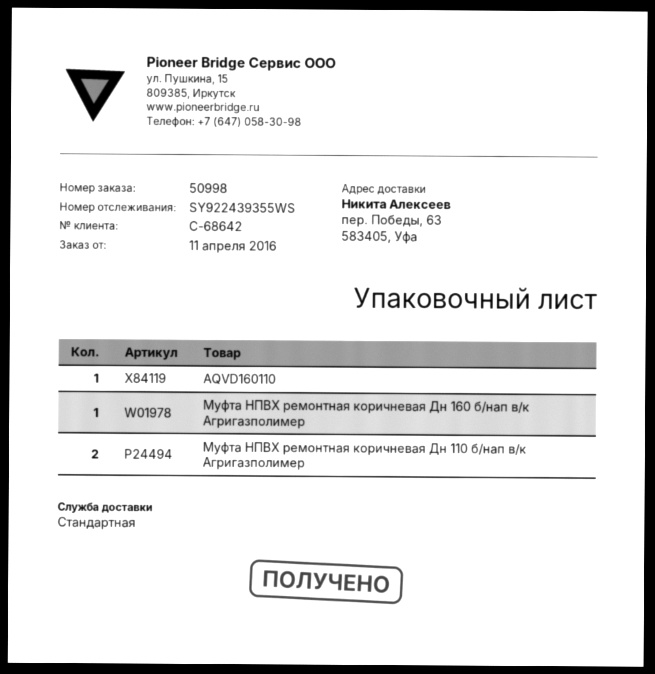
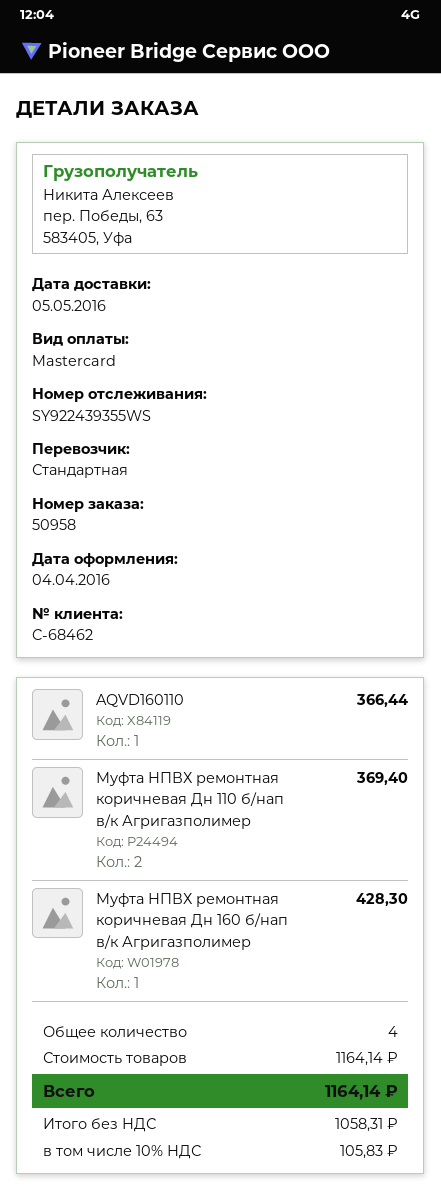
order number: 50998 -> 50958
order date: 2016-04-11 -> 2016-04-04
customer number: C-68642 -> C-68462

